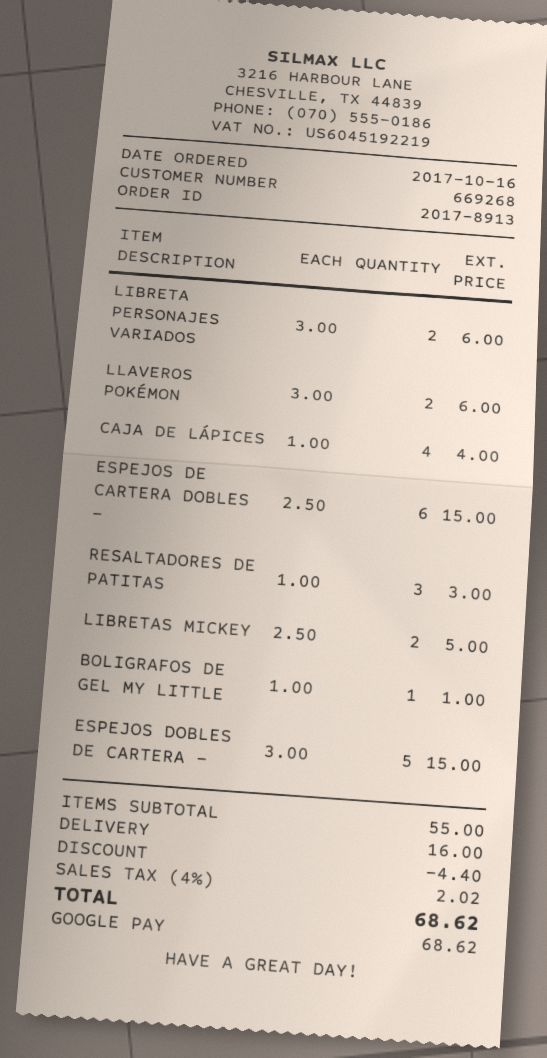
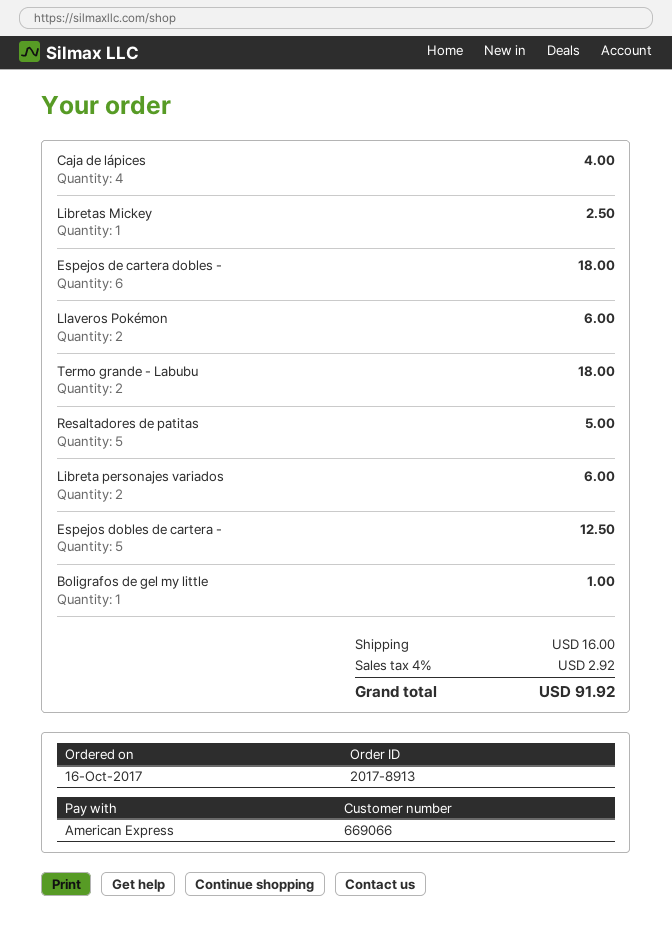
customer number: 669268 -> 669066
payment method: Google Pay -> American Express
ESPEJOS DE CARTERA DOBLES -: 6 for 15.00 -> 6 for 18.00
RESALTADORES DE PATITAS: 3 for 3.00 -> 5 for 5.00
LIBRETAS MICKEY: 2 for 5.00 -> 1 for 2.50
ESPEJOS DOBLES DE CARTERA -: 5 for 15.00 -> 5 for 12.50
Termo grande - Labubu: none -> 2 for 18.00
discount: 4.40 -> none
tax: 4% = 2.02 -> 4% = 2.92
total: 68.62 -> 91.92

